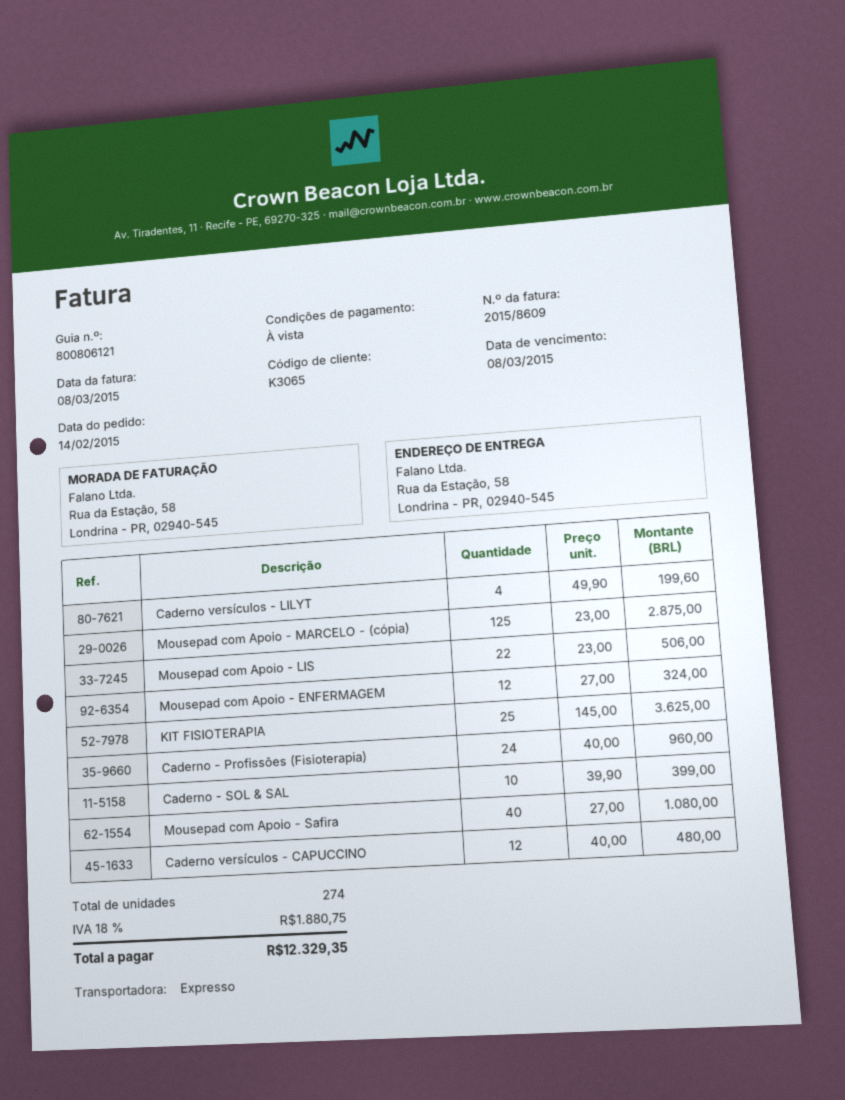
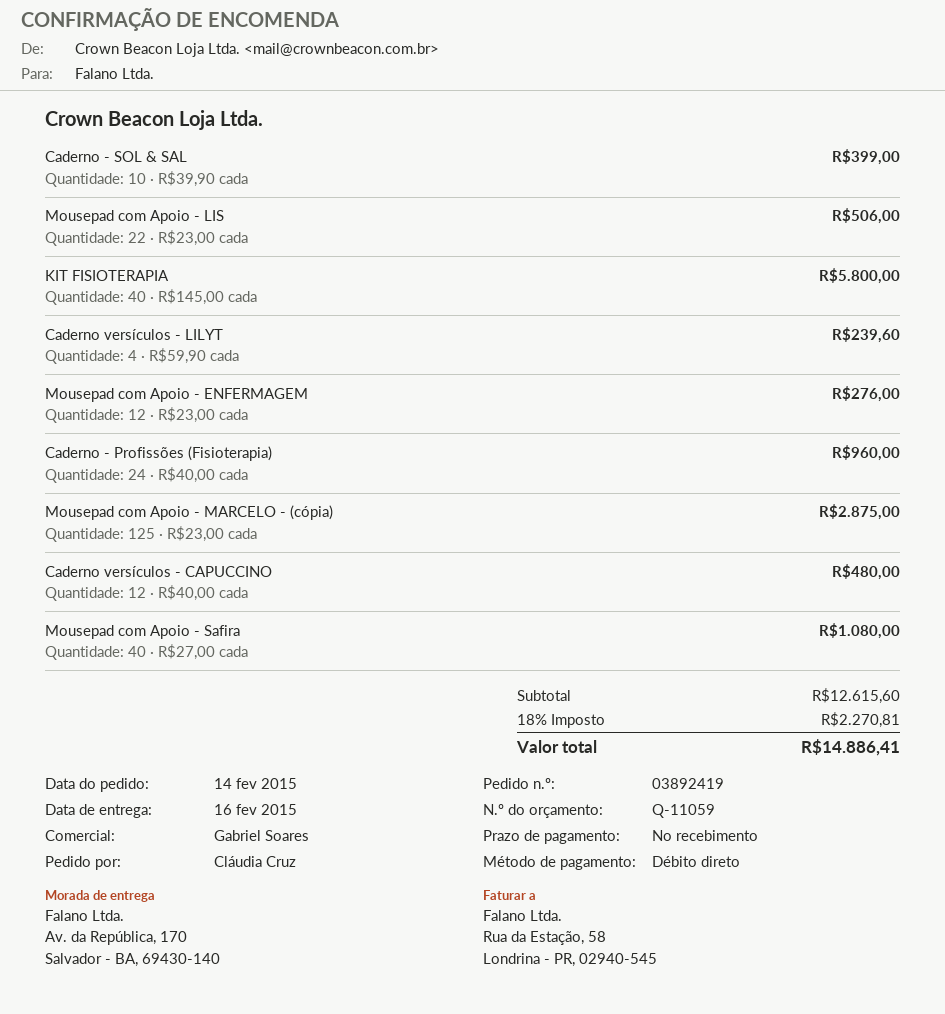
ship to: Rua da Estação, 58, Londrina - PR, 02940-545 -> Av. da República, 170, Salvador - BA, 69430-140
Caderno versículos - LILYT: 4 x 49.90 = 199.60 -> 4 x 59.90 = 239.60
Mousepad com Apoio - ENFERMAGEM: 12 x 27.00 = 324.00 -> 12 x 23.00 = 276.00
KIT FISIOTERAPIA: 25 x 145.00 = 3625.00 -> 40 x 145.00 = 5800.00
tax: 18% = 1880.75 -> 18% = 2270.81
total: 12329.35 -> 14886.41

